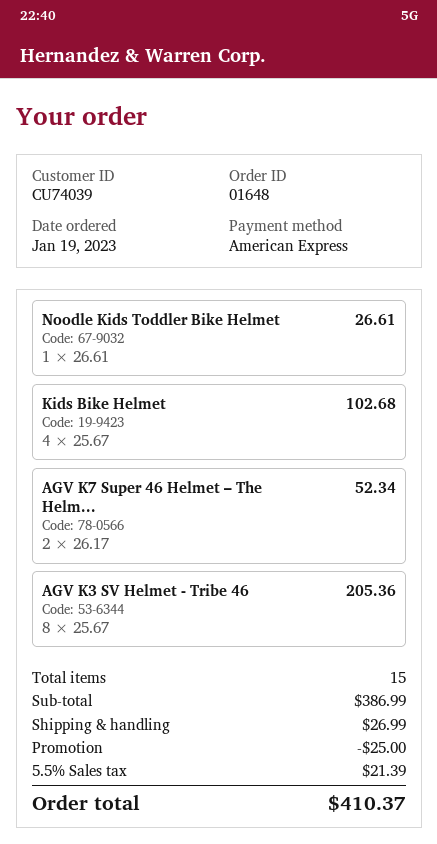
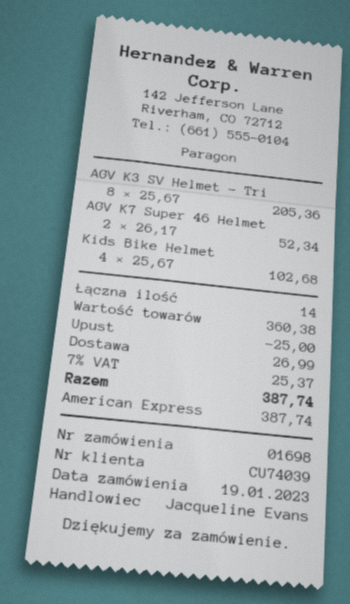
order number: 01648 -> 01698
Noodle Kids Toddler Bike Helmet: 1 x 26.61 = 26.61 -> none
total quantity: 15 -> 14
subtotal: 386.99 -> 360.38
tax: 5.5% = 21.39 -> 7% = 25.37
total: 410.37 -> 387.74

